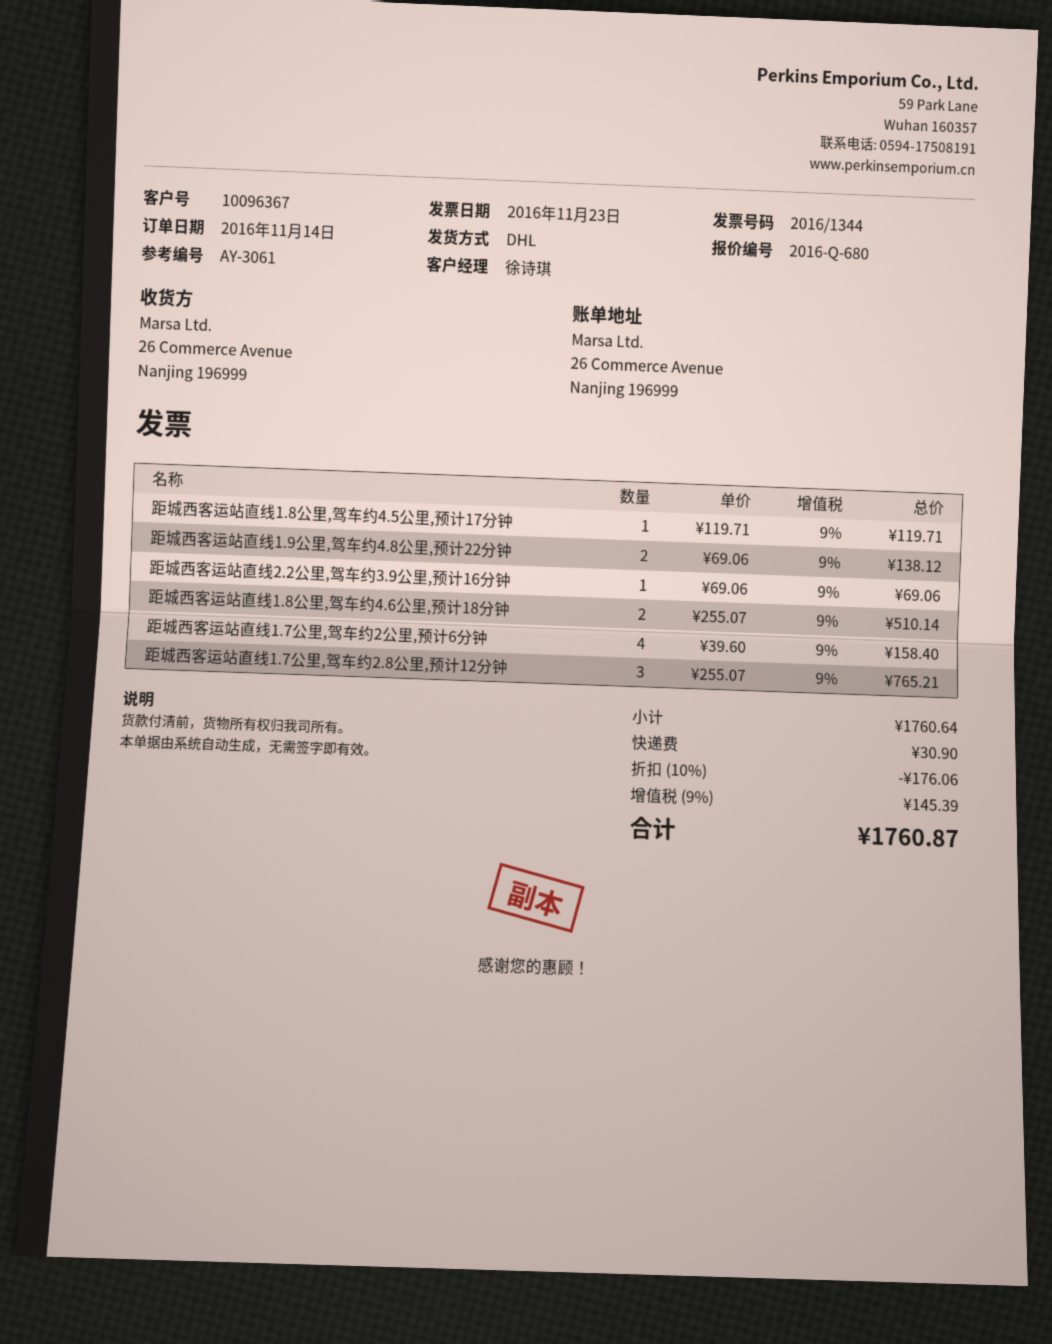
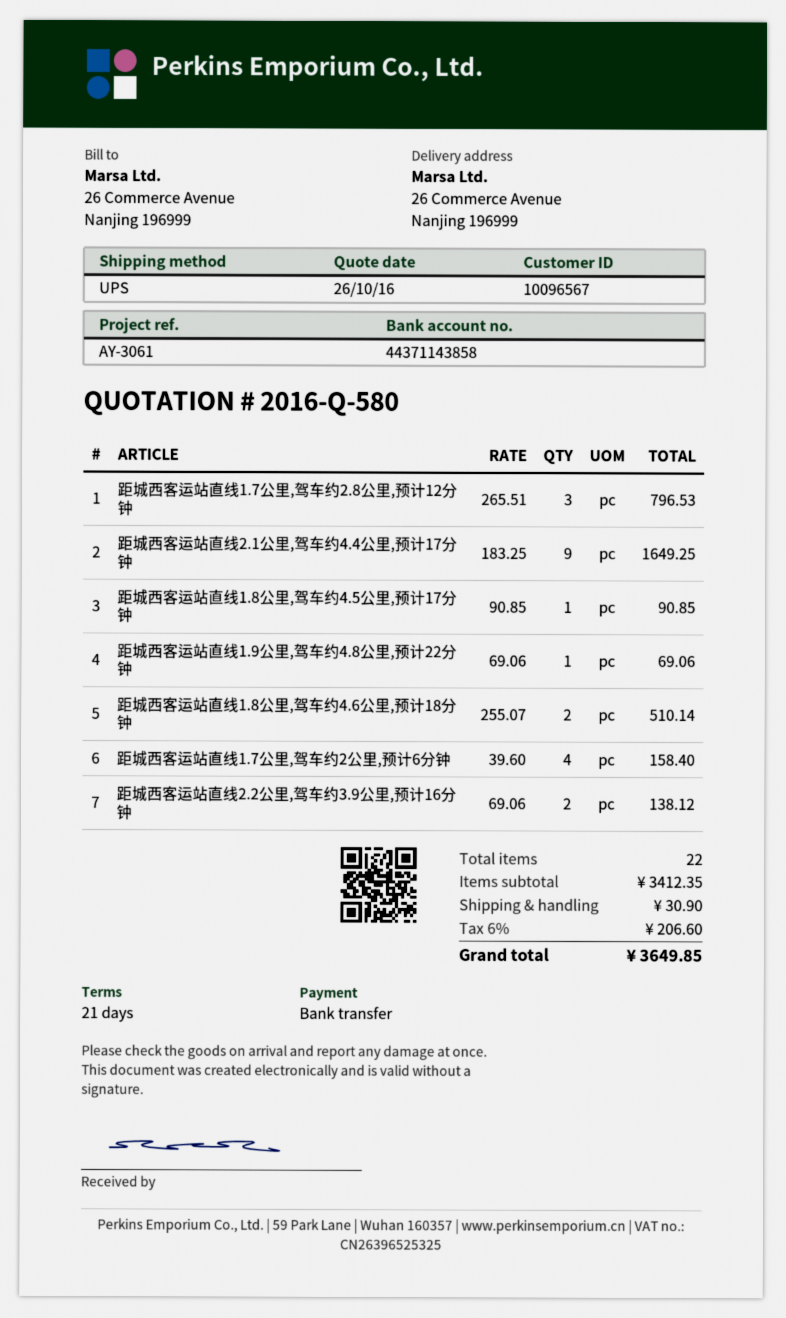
quote number: 2016-Q-680 -> 2016-Q-580
customer number: 10096367 -> 10096567
shipping method: DHL -> UPS
距城西客运站直线1.8公里,驾车约4.5公里,预计17分钟: 1 x 119.71 = 119.71 -> 1 x 90.85 = 90.85
距城西客运站直线1.9公里,驾车约4.8公里,预计22分钟: 2 x 69.06 = 138.12 -> 1 x 69.06 = 69.06
距城西客运站直线2.2公里,驾车约3.9公里,预计16分钟: 1 x 69.06 = 69.06 -> 2 x 69.06 = 138.12
距城西客运站直线1.7公里,驾车约2.8公里,预计12分钟: 3 x 255.07 = 765.21 -> 3 x 265.51 = 796.53
距城西客运站直线2.1公里,驾车约4.4公里,预计17分钟: none -> 9 x 183.25 = 1649.25
subtotal: 1760.64 -> 3412.35
discount: 10% = 176.06 -> none
tax: 9% = 145.39 -> 6% = 206.60
total: 1760.87 -> 3649.85

